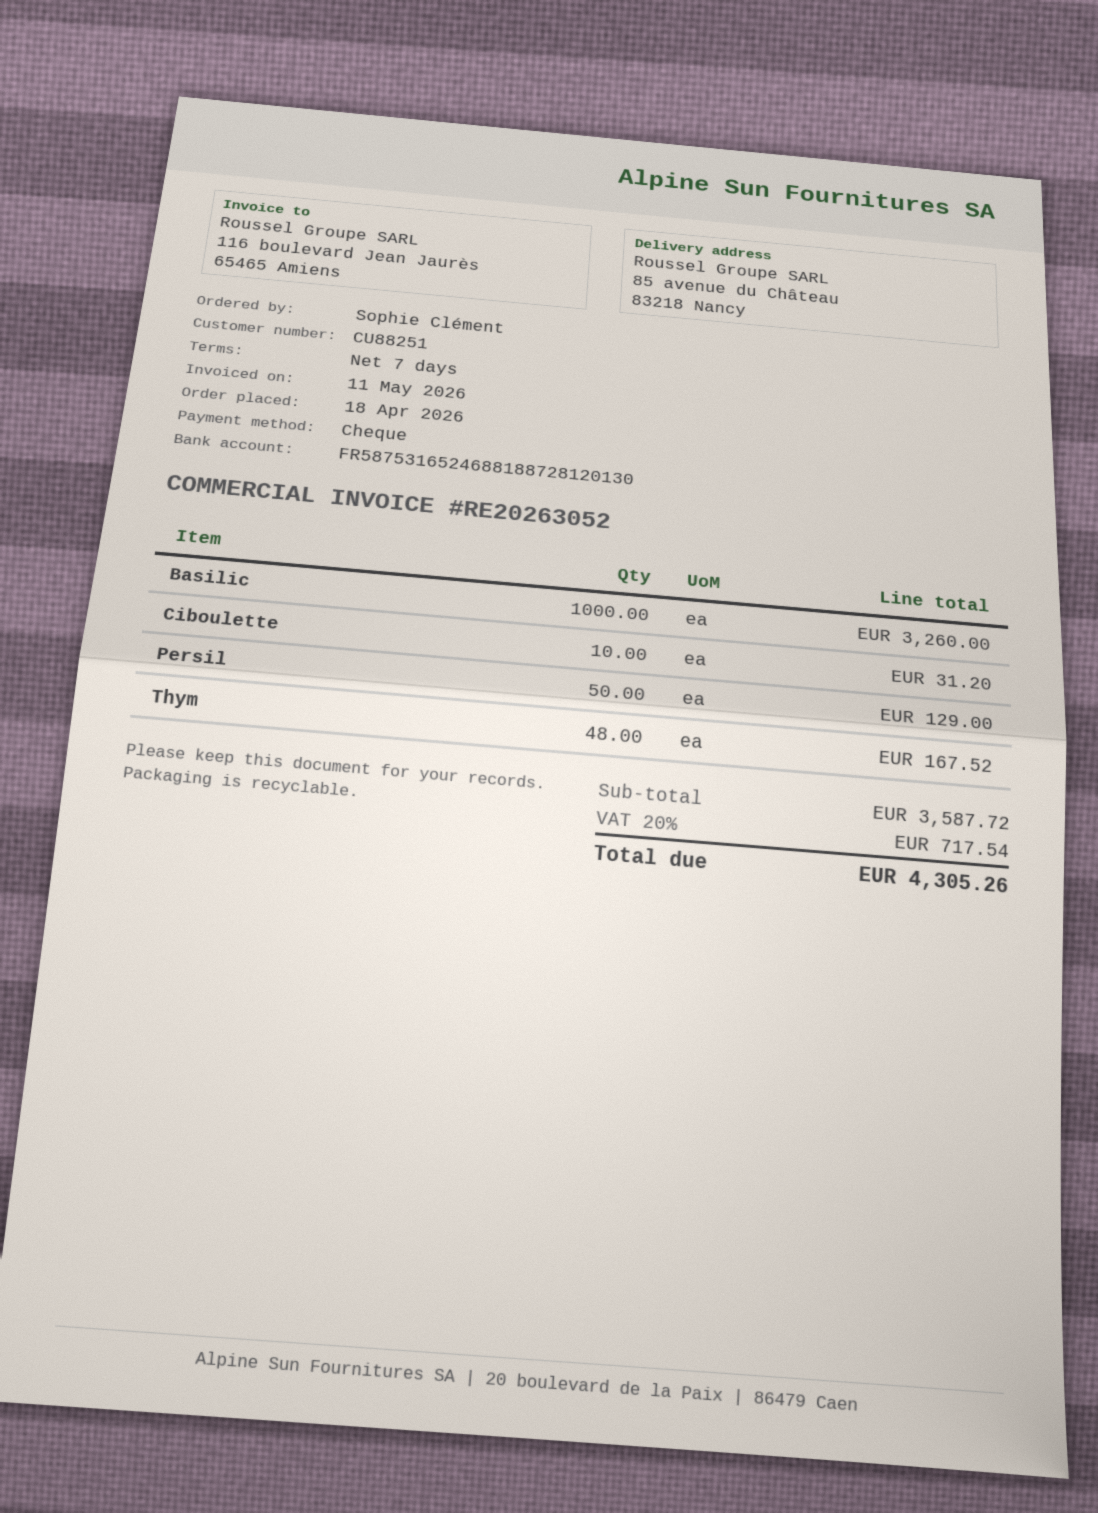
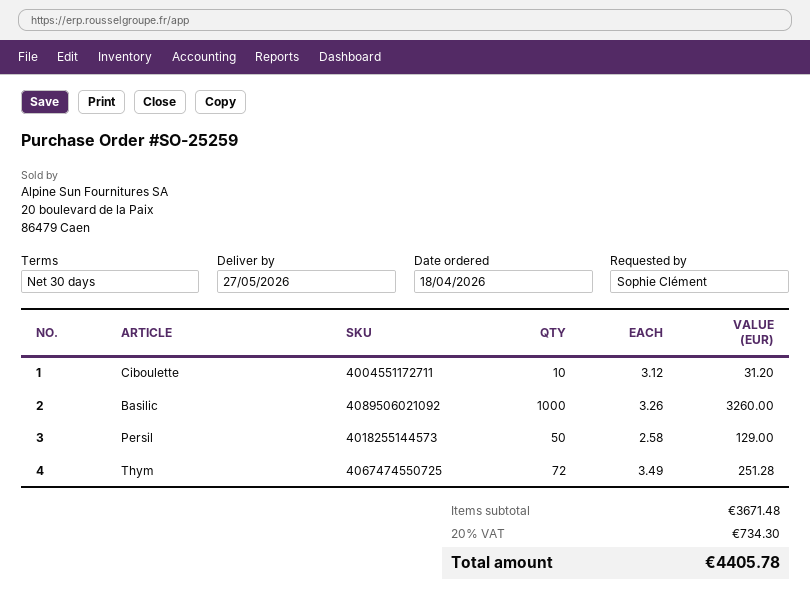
payment terms: 7 days -> 30 days
Thym: 48 for 167.52 -> 72 for 251.28
subtotal: 3587.72 -> 3671.48
tax: 20% = 717.54 -> 20% = 734.30
total: 4305.26 -> 4405.78

